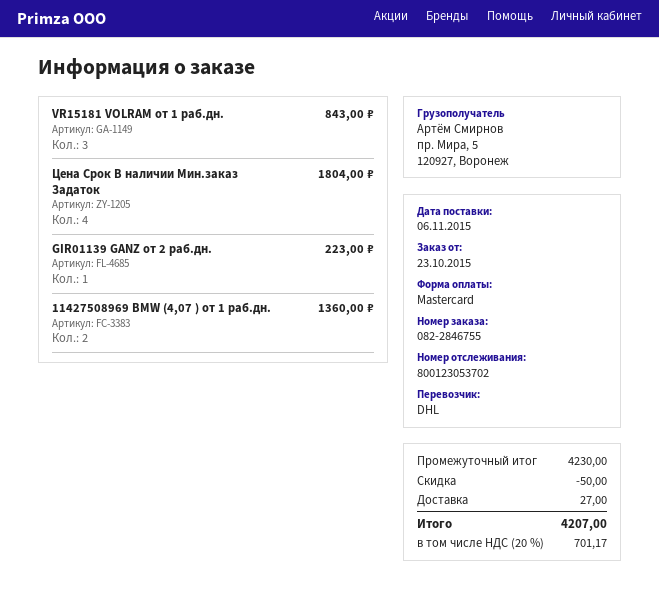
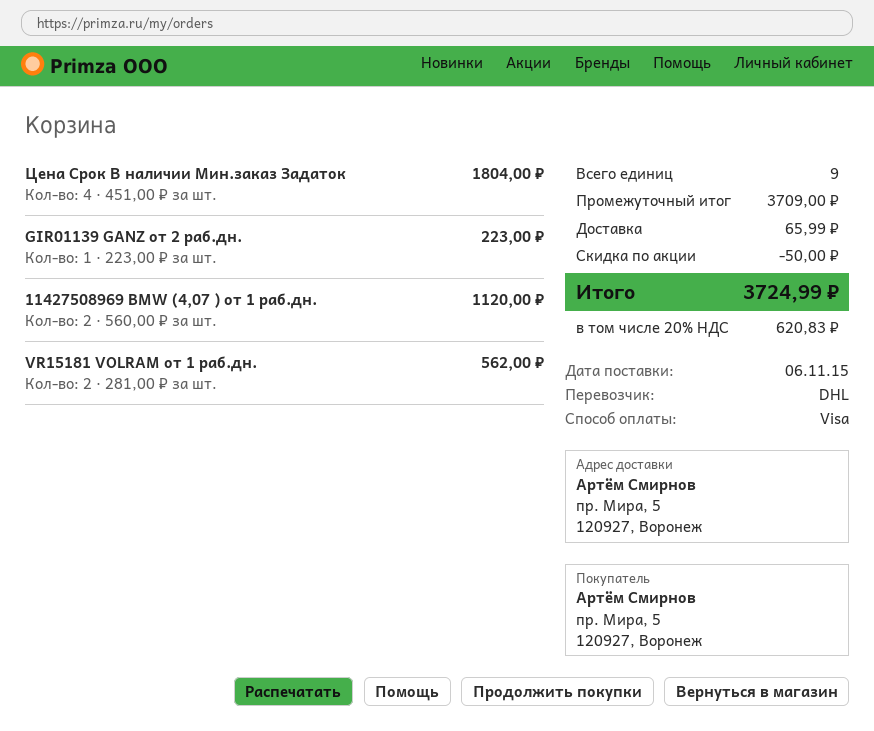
payment method: Mastercard -> Visa
VR15181 VOLRAM от 1 раб.дн.: 3 for 843.00 -> 2 for 562.00
11427508969 BMW (4,07 ) от 1 раб.дн.: 2 for 1360.00 -> 2 for 1120.00
subtotal: 4230.00 -> 3709.00
shipping: 27.00 -> 65.99
tax: 20% = 701.17 -> 20% = 620.83
total: 4207.00 -> 3724.99

